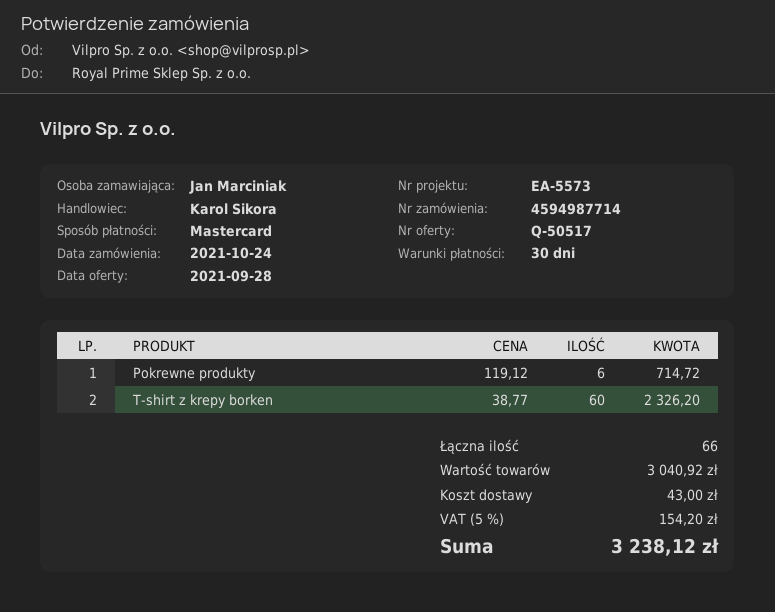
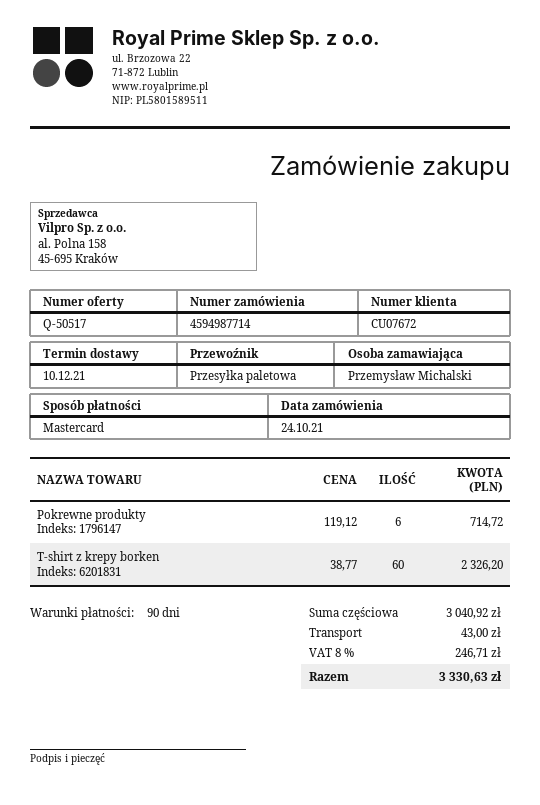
payment terms: 30 days -> 90 days
ordered by: Jan Marciniak -> Przemysław Michalski
tax: 5% = 154.20 -> 8% = 246.71
total: 3238.12 -> 3330.63

